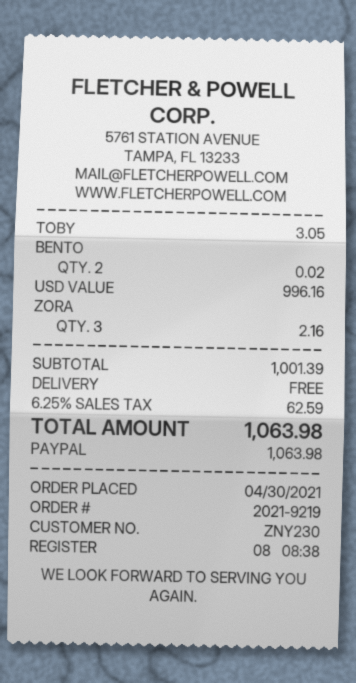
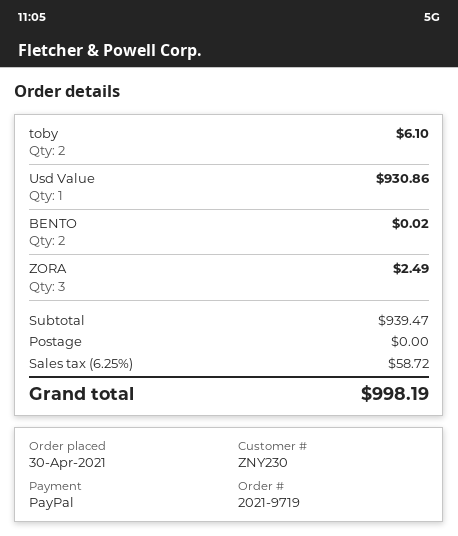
order number: 2021-9219 -> 2021-9719
TOBY: 1 for 3.05 -> 2 for 6.10
USD VALUE: 1 for 996.16 -> 1 for 930.86
ZORA: 3 for 2.16 -> 3 for 2.49
subtotal: 1001.39 -> 939.47
tax: 6.25% = 62.59 -> 6.25% = 58.72
total: 1063.98 -> 998.19

